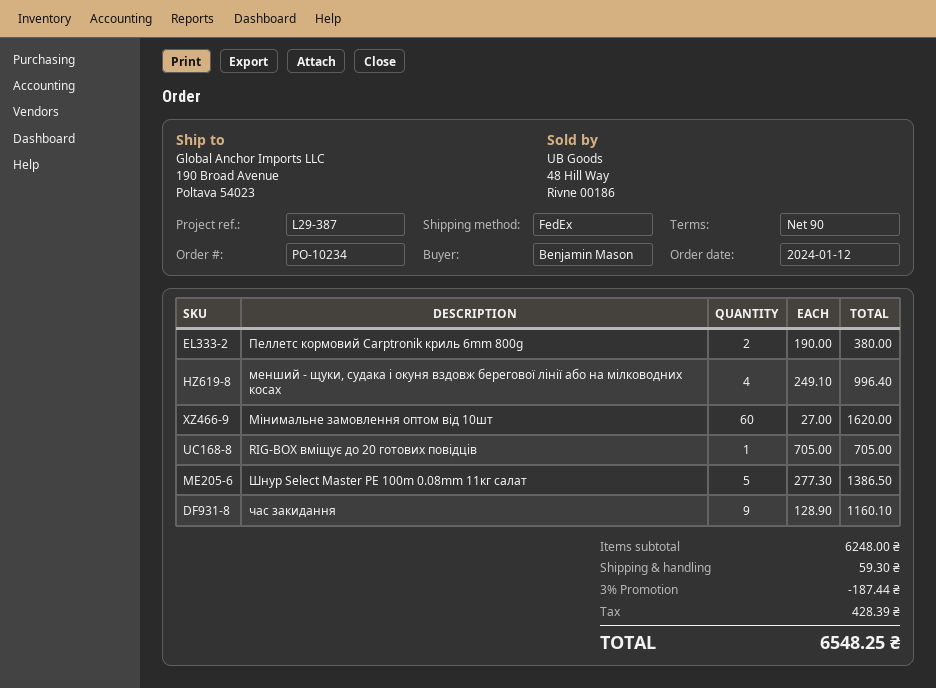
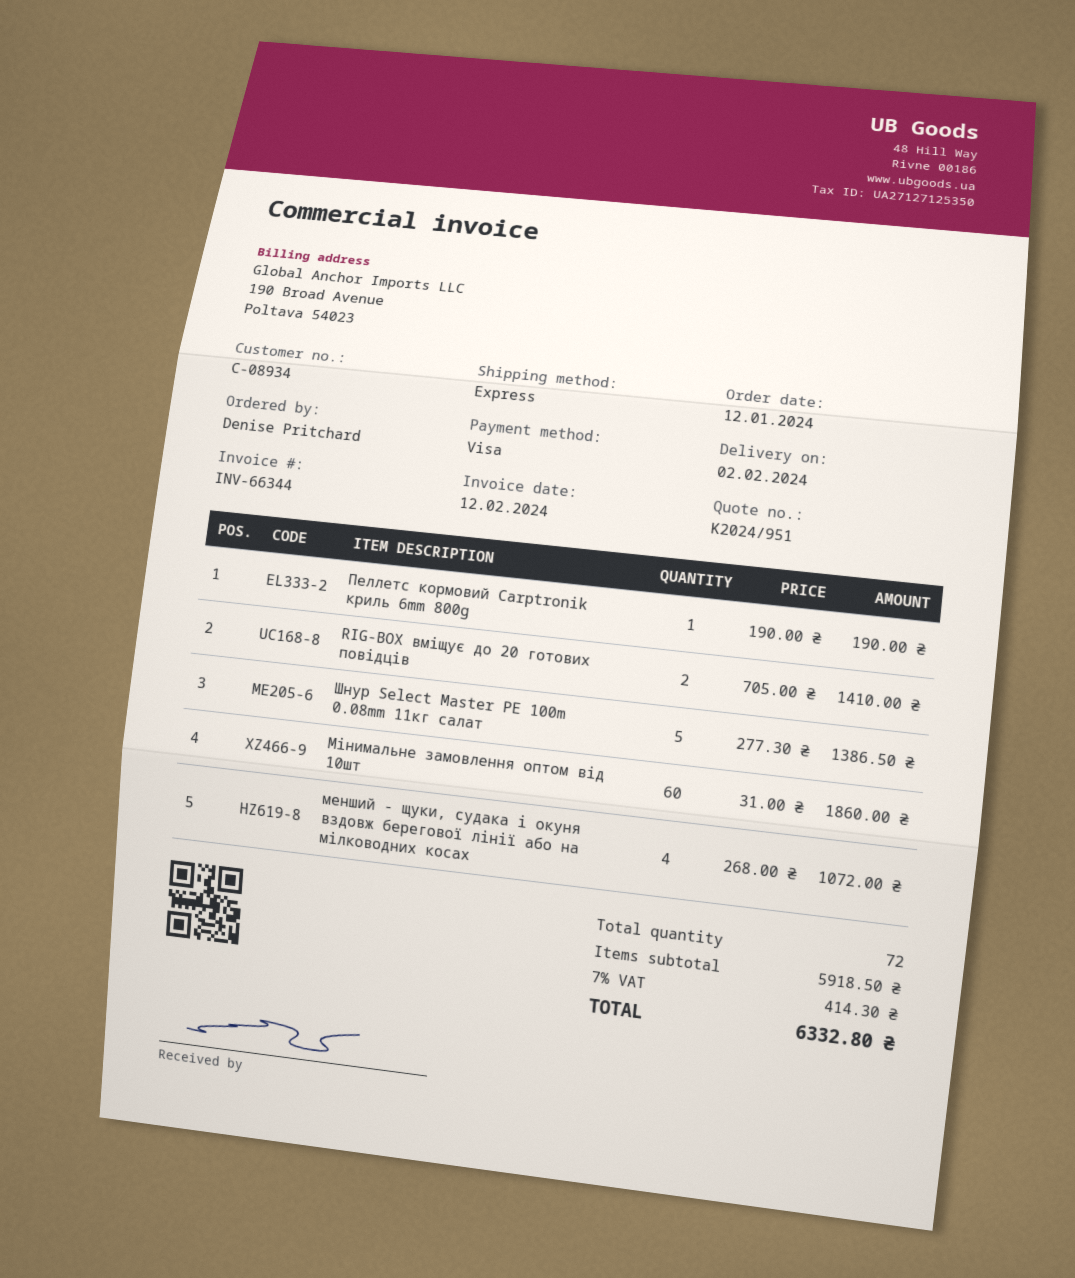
ordered by: Benjamin Mason -> Denise Pritchard
shipping method: FedEx -> express
Пеллетс кормовий Carptronik криль 6mm 800g: 2 x 190.00 = 380.00 -> 1 x 190.00 = 190.00
менший - щуки, судака і окуня вздовж берегової лінії або на мілководних косах: 4 x 249.10 = 996.40 -> 4 x 268.00 = 1072.00
Мінимальне замовлення оптом від 10шт: 60 x 27.00 = 1620.00 -> 60 x 31.00 = 1860.00
RIG-BOX вміщує до 20 готових повідців: 1 x 705.00 = 705.00 -> 2 x 705.00 = 1410.00
час закидання: 9 x 128.90 = 1160.10 -> none
subtotal: 6248.00 -> 5918.50
discount: 3% = 187.44 -> none
shipping: 59.30 -> none
tax: 428.39 -> 414.30
total: 6548.25 -> 6332.80

